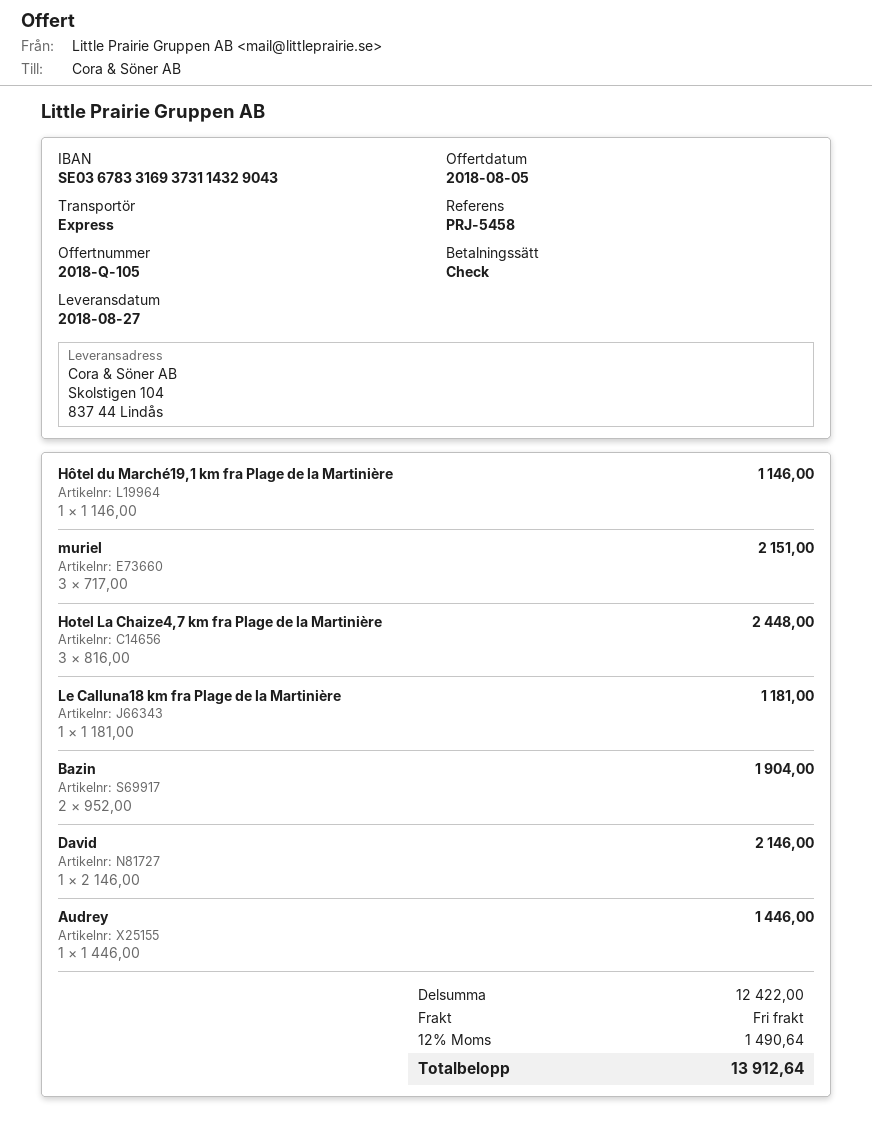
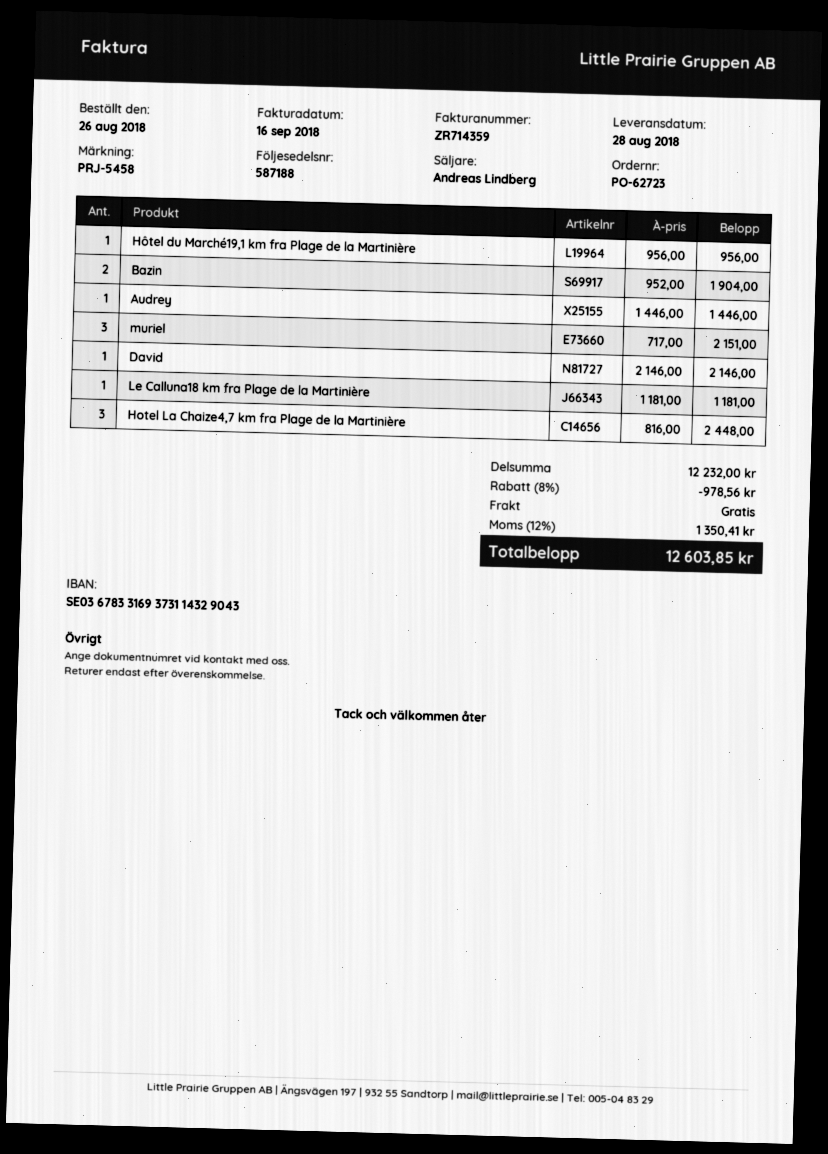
delivery date: 2018-08-27 -> 2018-08-28
Hôtel du Marché19,1 km fra Plage de la Martinière: 1 x 1146.00 = 1146.00 -> 1 x 956.00 = 956.00
subtotal: 12422.00 -> 12232.00
discount: none -> 8% = 978.56
tax: 12% = 1490.64 -> 12% = 1350.41
total: 13912.64 -> 12603.85

